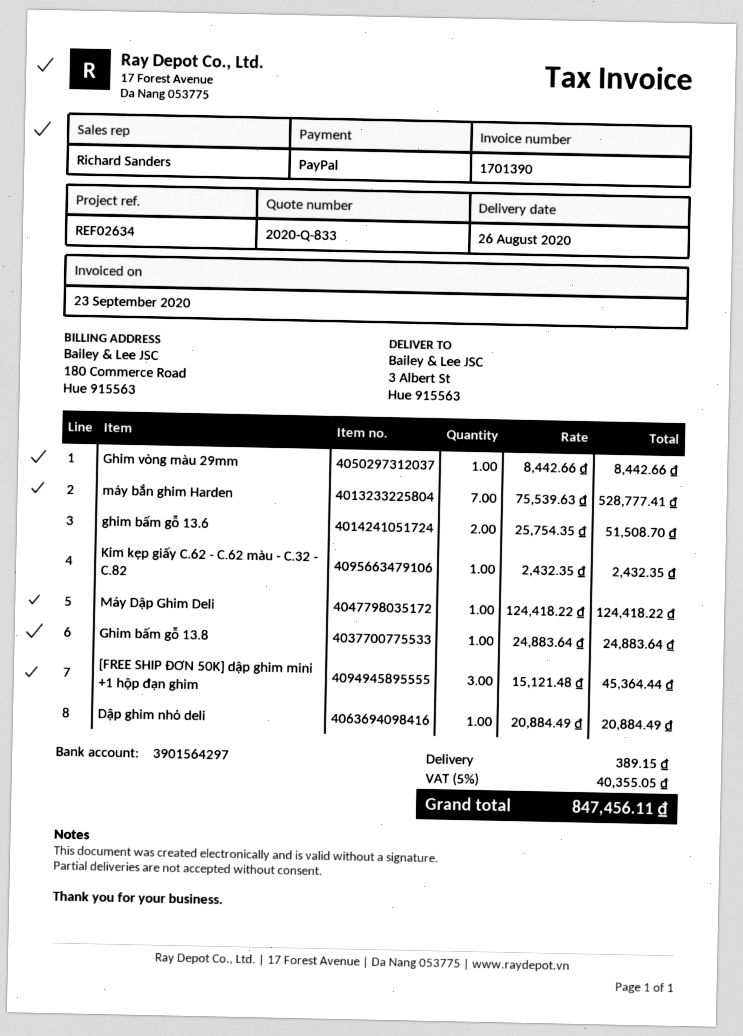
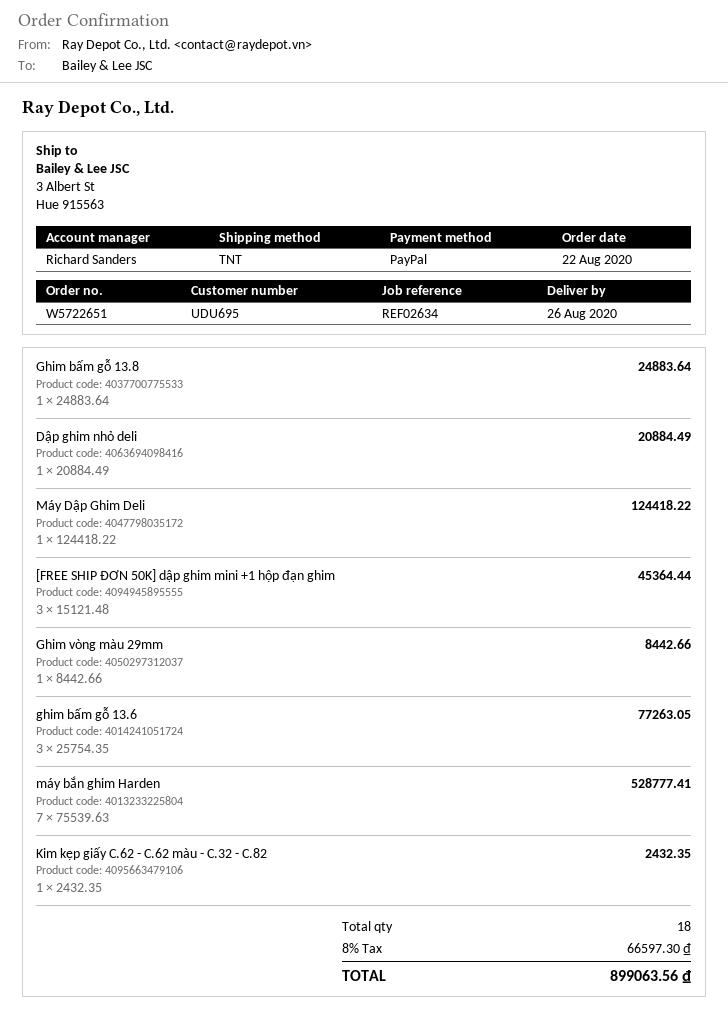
ghim bấm gỗ 13.6: 2 x 25754.35 = 51508.70 -> 3 x 25754.35 = 77263.05
shipping: 389.15 -> none
tax: 5% = 40355.05 -> 8% = 66597.30
total: 847456.11 -> 899063.56

